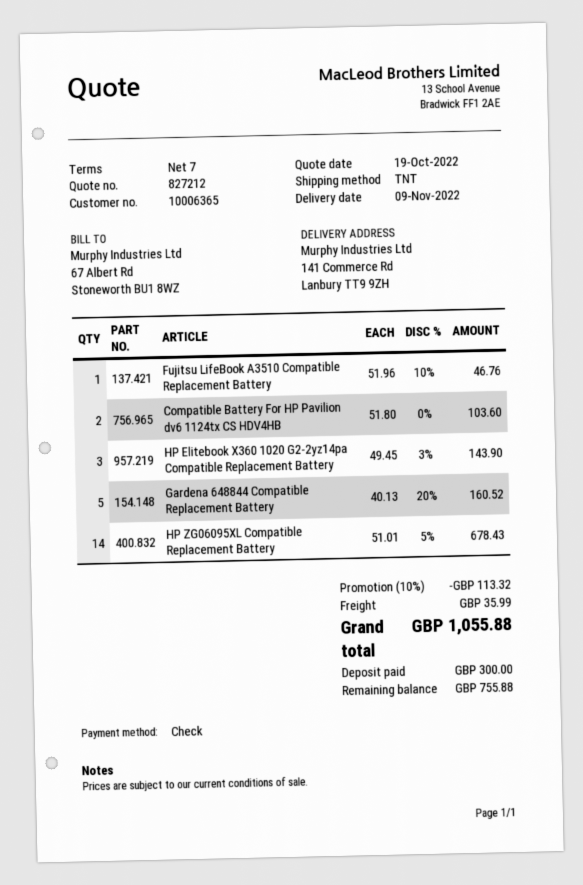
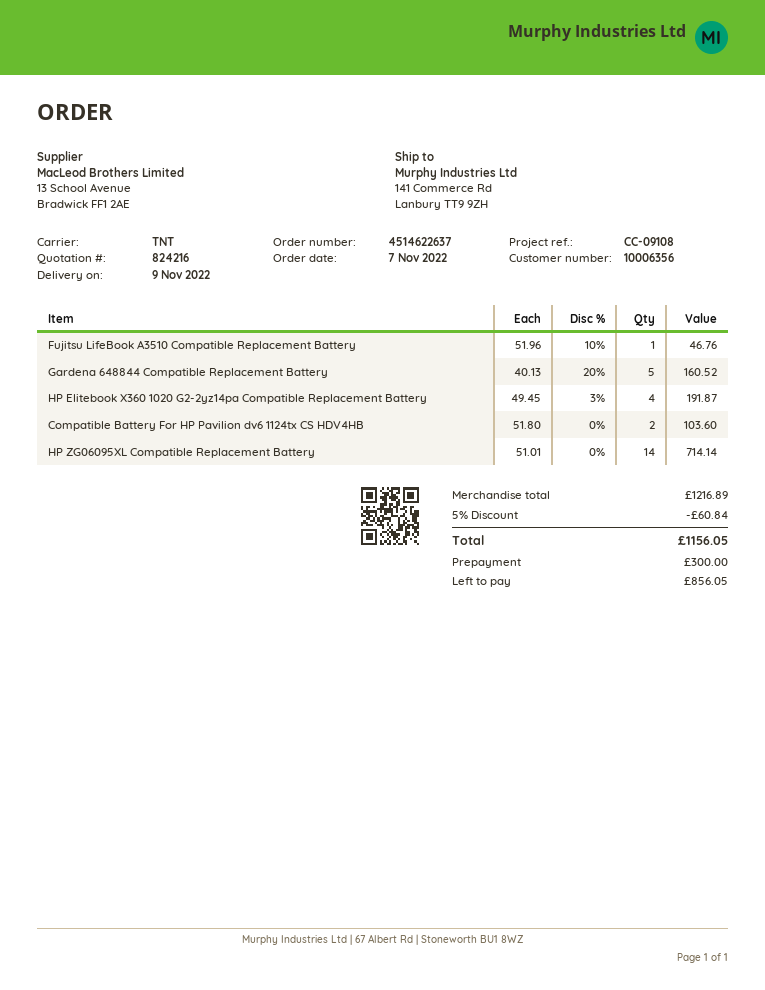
quote number: 827212 -> 824216
customer number: 10006365 -> 10006356
HP Elitebook X360 1020 G2-2yz14pa Compatible Replacement Battery: 3 x 49.45 - 3% = 143.90 -> 4 x 49.45 - 3% = 191.87
HP ZG06095XL Compatible Replacement Battery: 14 x 51.01 - 5% = 678.43 -> 14 x 51.01 = 714.14
discount: 10% = 113.32 -> 5% = 60.84
shipping: 35.99 -> none
total: 1055.88 -> 1156.05
balance: 755.88 -> 856.05

